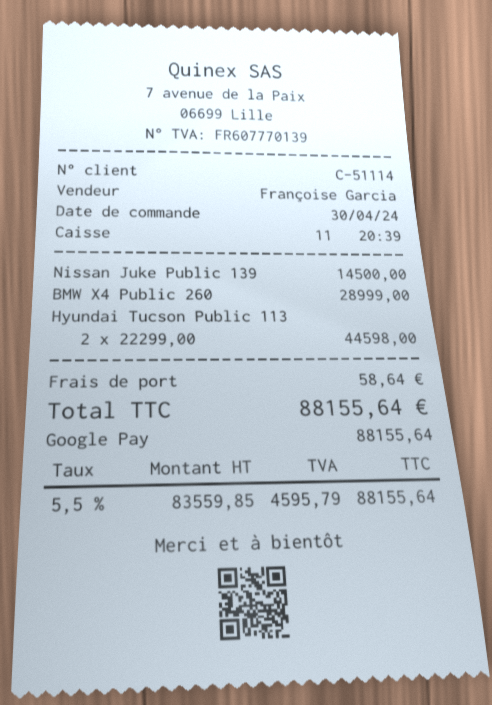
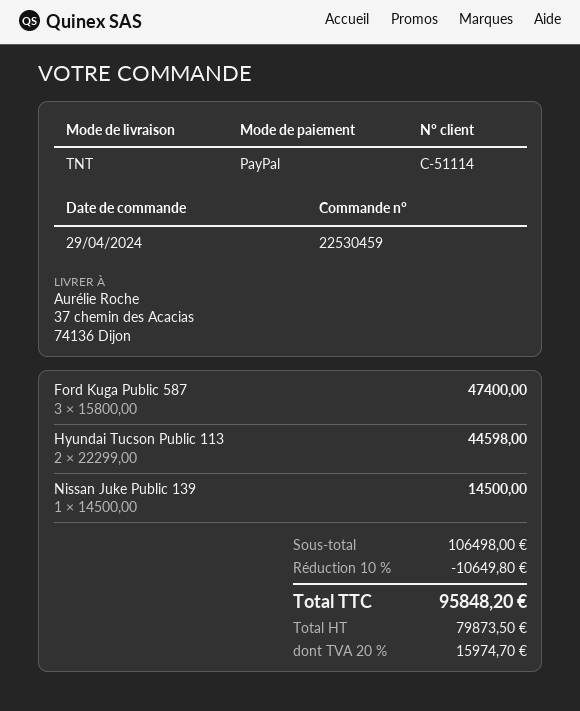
order date: 2024-04-30 -> 2024-04-29
payment method: Google Pay -> PayPal
BMW X4 Public 260: 1 x 28999.00 = 28999.00 -> none
Ford Kuga Public 587: none -> 3 x 15800.00 = 47400.00
discount: none -> 10% = 10649.80
shipping: 58.64 -> none
net: 83559.85 -> 79873.50
tax: 5.5% = 4595.79 -> 20% = 15974.70
total: 88155.64 -> 95848.20

